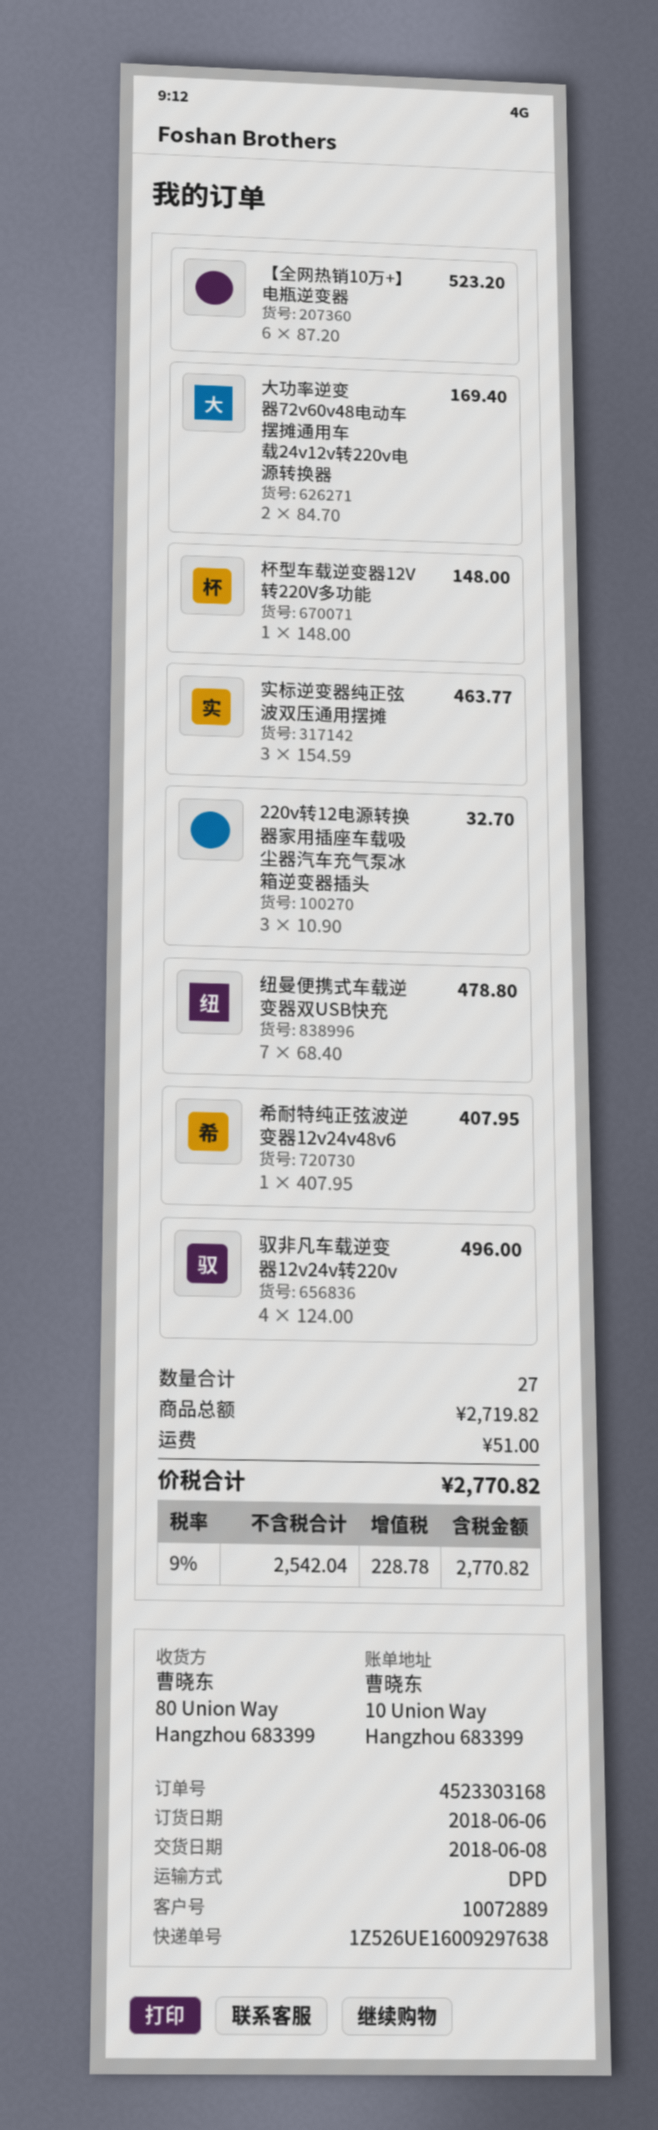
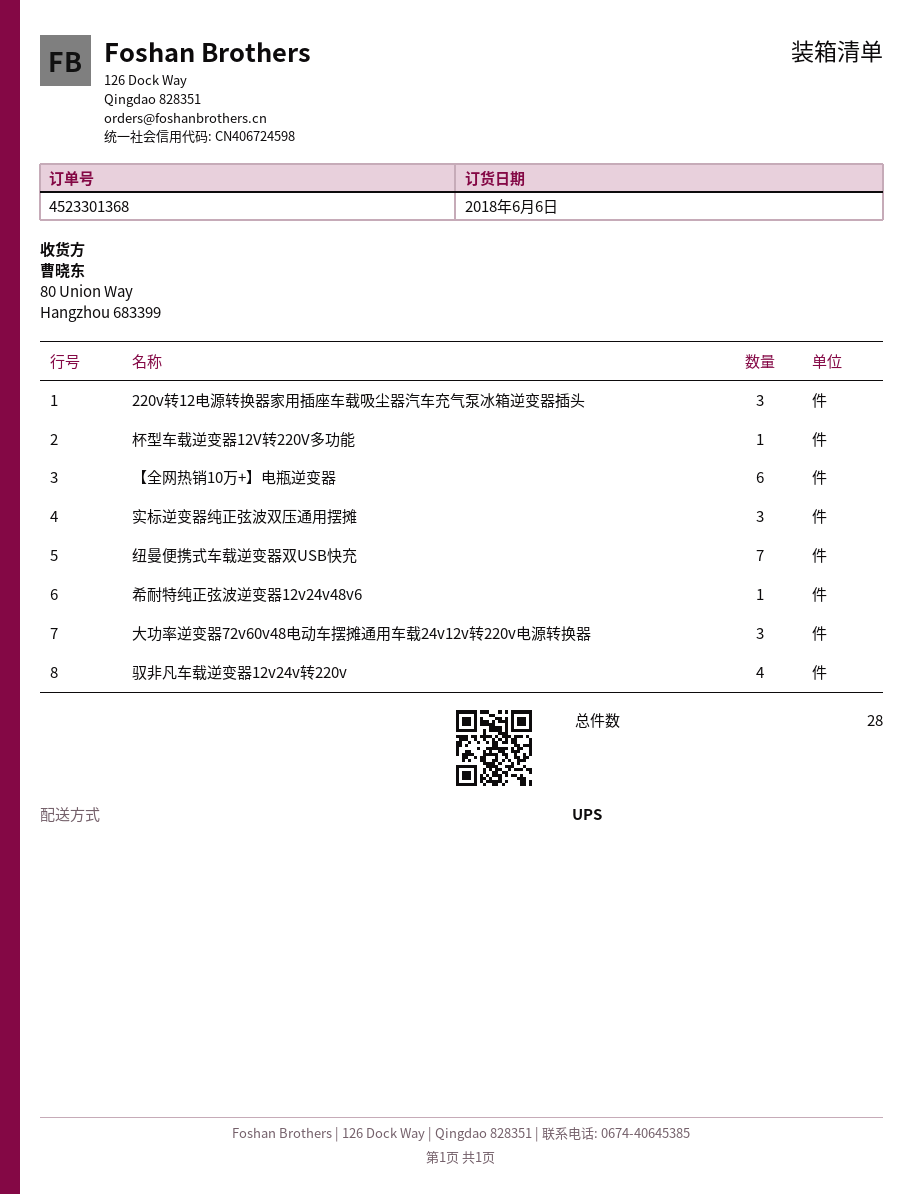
order number: 4523303168 -> 4523301368
shipping method: DPD -> UPS
大功率逆变器72v60v48电动车摆摊通用车载24v12v转220v电源转换器: 2 -> 3
total quantity: 27 -> 28

